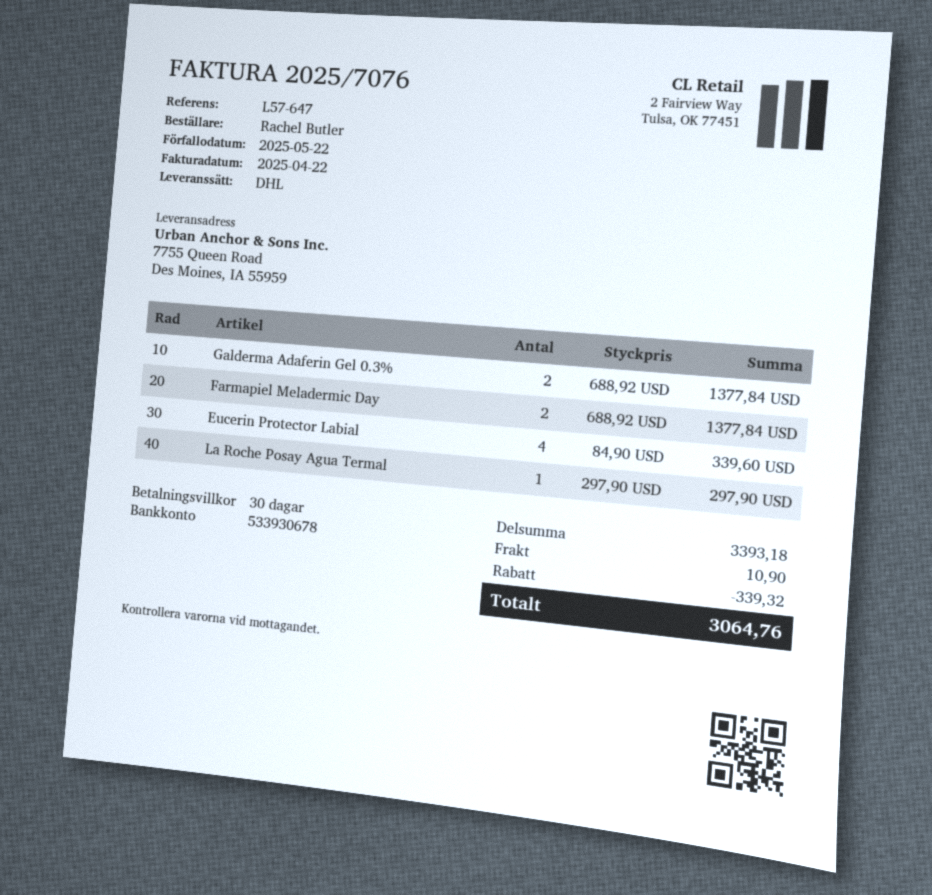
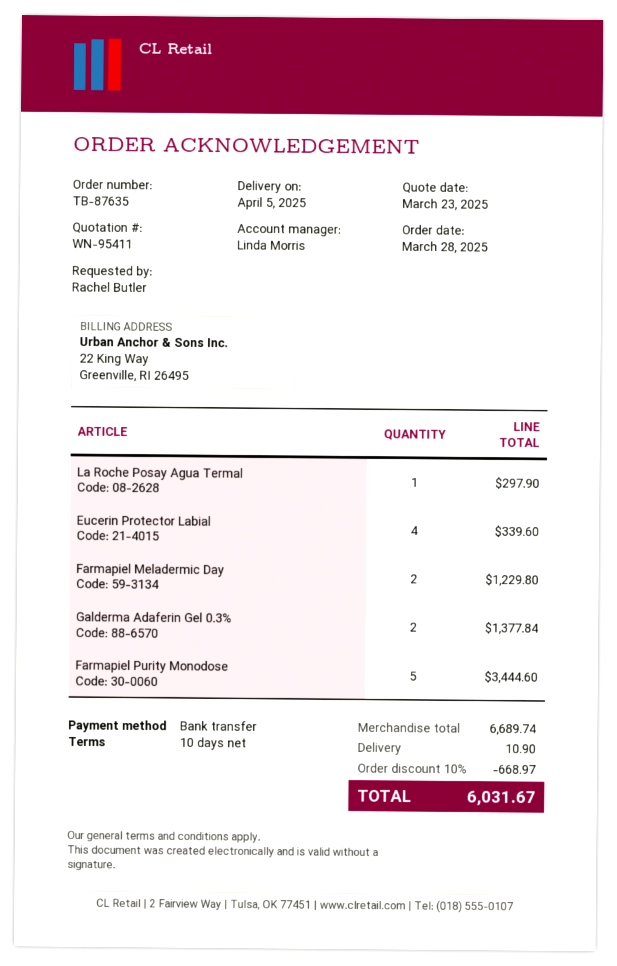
payment terms: 30 days -> 10 days
Farmapiel Meladermic Day: 2 for 1377.84 -> 2 for 1229.80
Farmapiel Purity Monodose: none -> 5 for 3444.60
subtotal: 3393.18 -> 6689.74
discount: 339.32 -> 668.97
total: 3064.76 -> 6031.67

